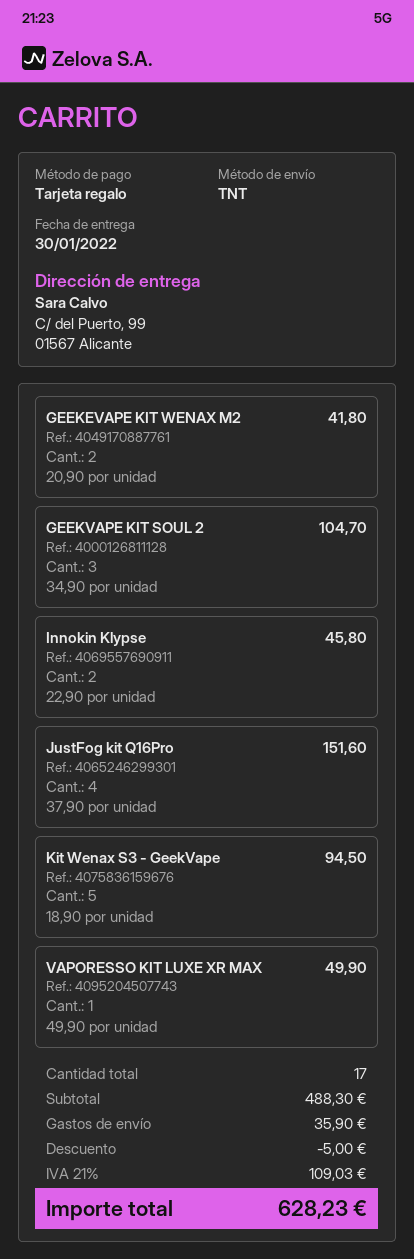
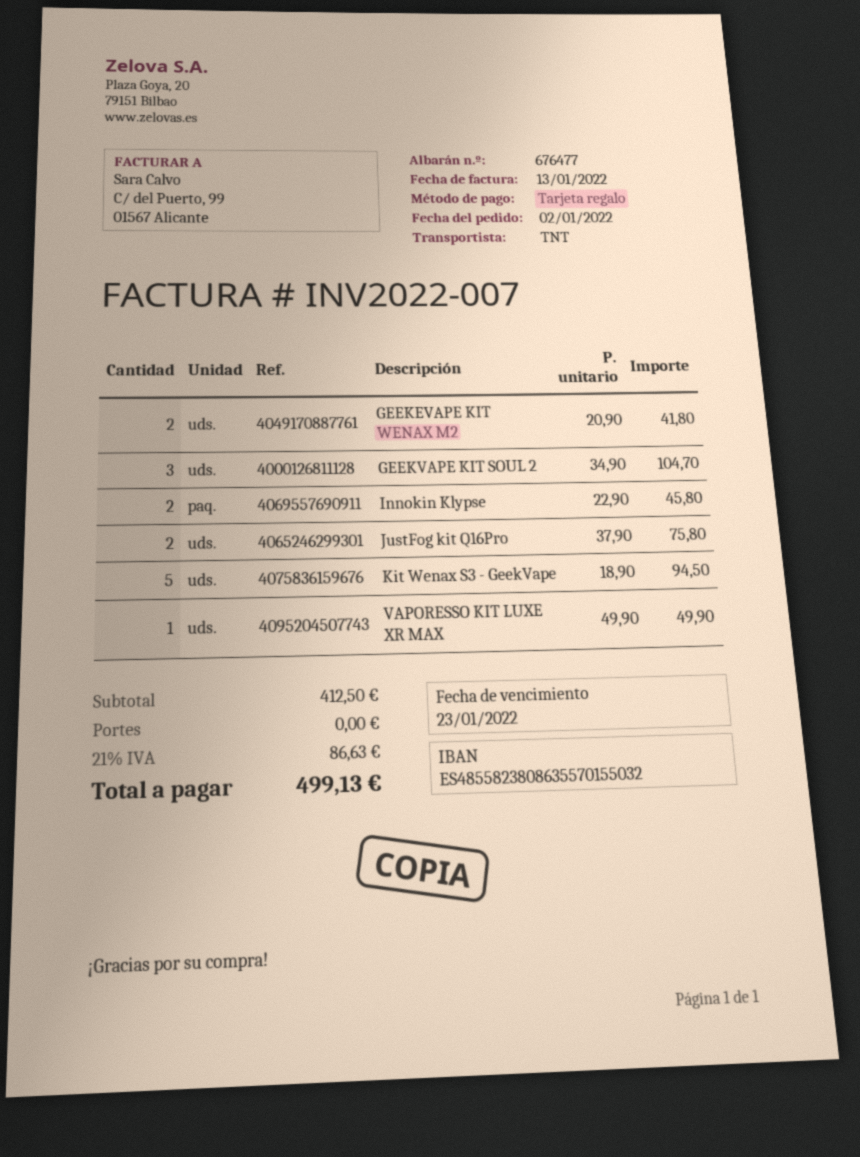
JustFog kit Q16Pro: 4 x 37.90 = 151.60 -> 2 x 37.90 = 75.80
subtotal: 488.30 -> 412.50
discount: 5.00 -> none
shipping: 35.90 -> 0.00
tax: 21% = 109.03 -> 21% = 86.63
total: 628.23 -> 499.13

